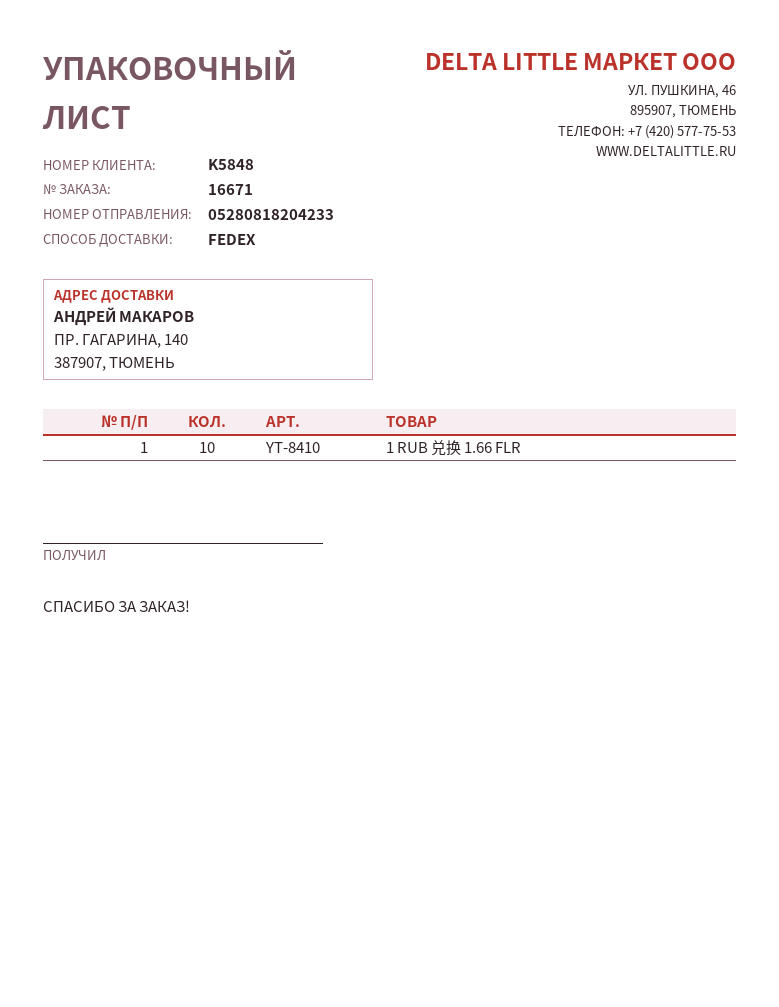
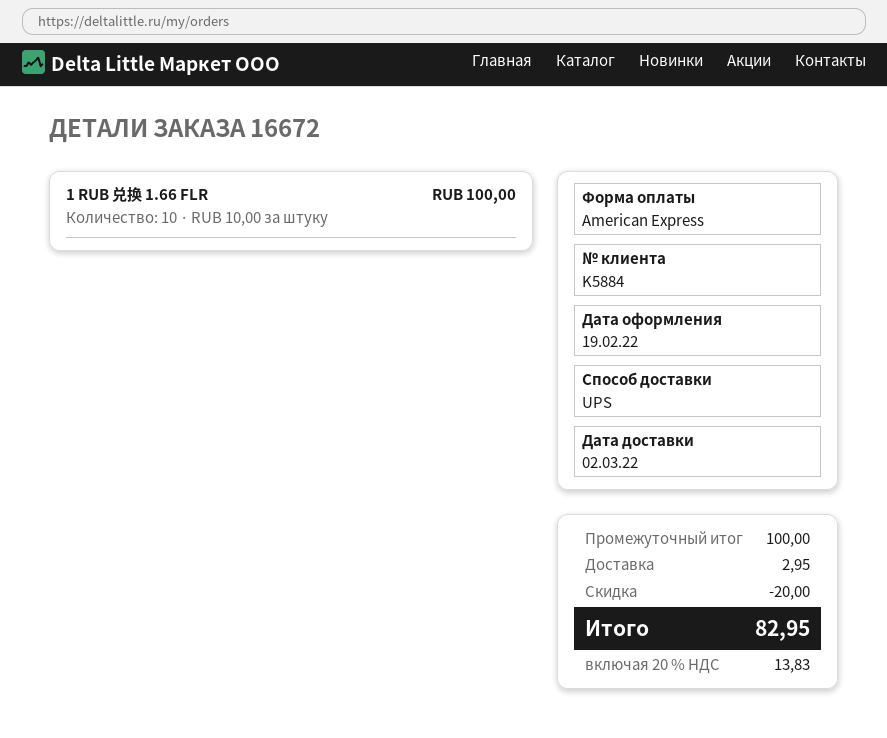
order number: 16671 -> 16672
customer number: K5848 -> K5884
shipping method: FedEx -> UPS

